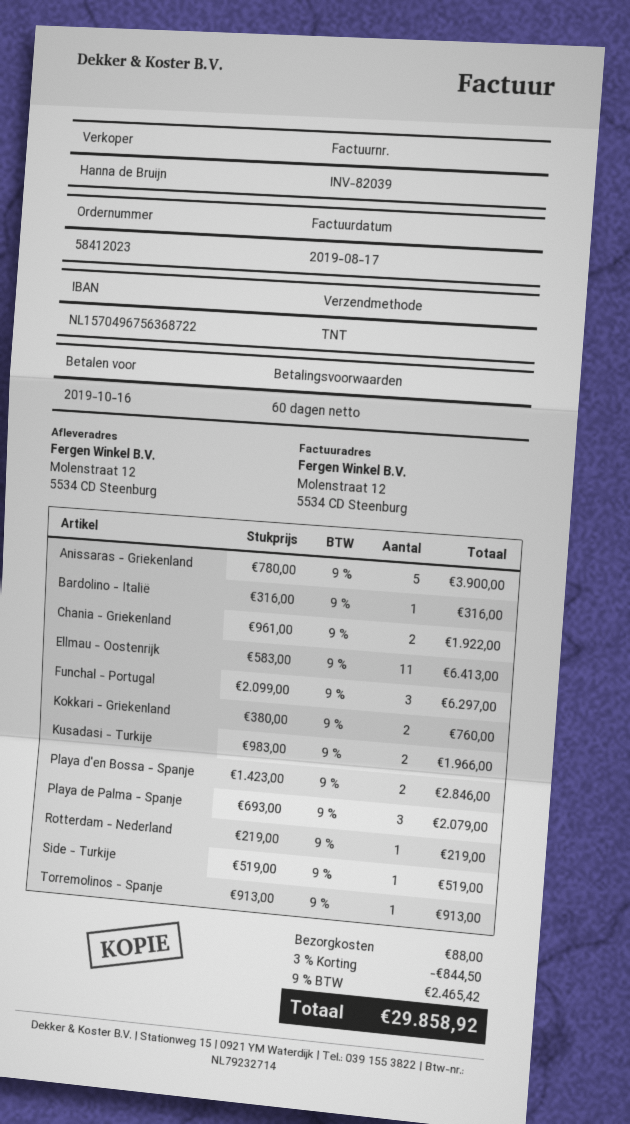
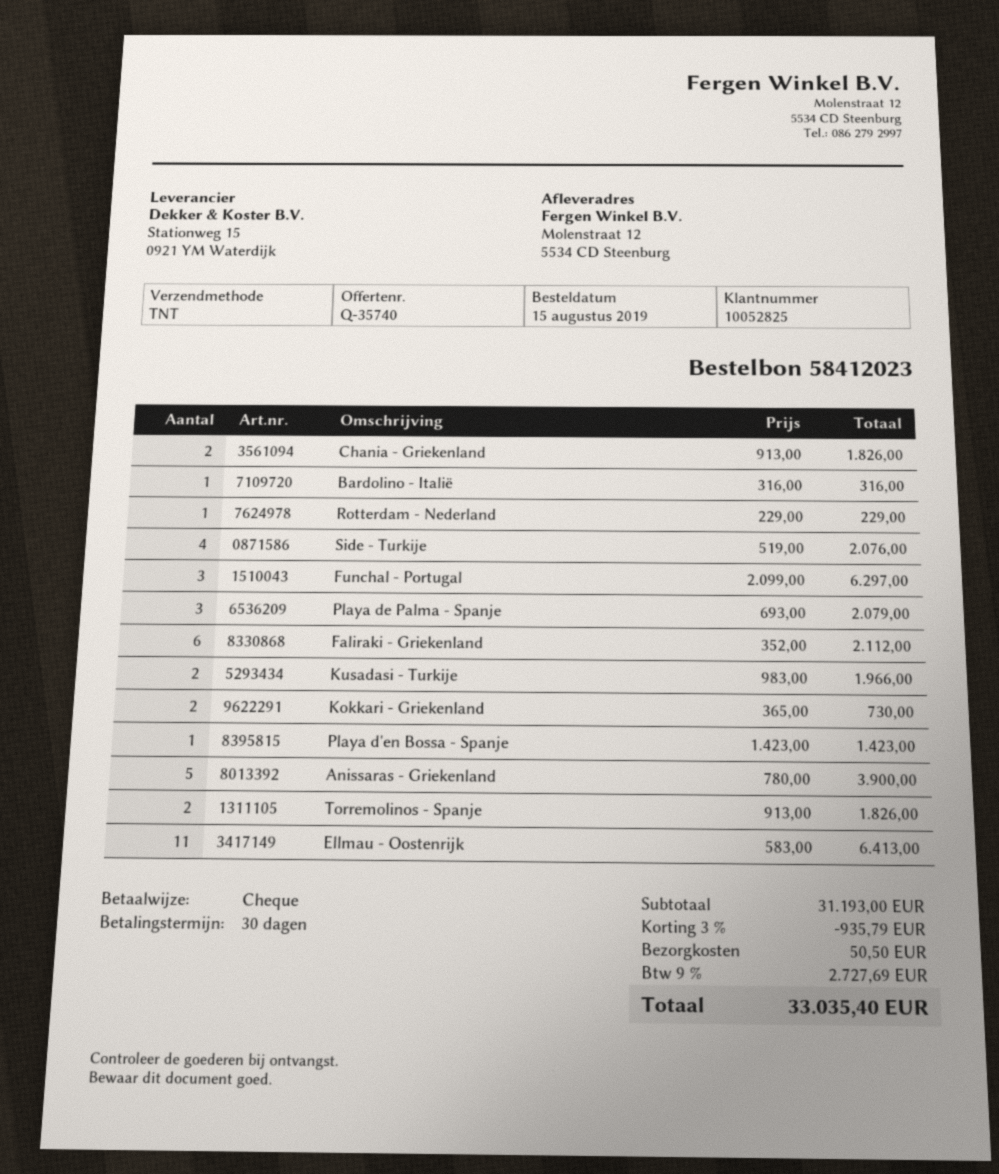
payment terms: 60 days -> 30 days
Chania - Griekenland: 2 x 961.00 = 1922.00 -> 2 x 913.00 = 1826.00
Kokkari - Griekenland: 2 x 380.00 = 760.00 -> 2 x 365.00 = 730.00
Playa d'en Bossa - Spanje: 2 x 1423.00 = 2846.00 -> 1 x 1423.00 = 1423.00
Rotterdam - Nederland: 1 x 219.00 = 219.00 -> 1 x 229.00 = 229.00
Side - Turkije: 1 x 519.00 = 519.00 -> 4 x 519.00 = 2076.00
Torremolinos - Spanje: 1 x 913.00 = 913.00 -> 2 x 913.00 = 1826.00
Faliraki - Griekenland: none -> 6 x 352.00 = 2112.00
discount: 3% = 844.50 -> 3% = 935.79
shipping: 88.00 -> 50.50
tax: 9% = 2465.42 -> 9% = 2727.69
total: 29858.92 -> 33035.40

